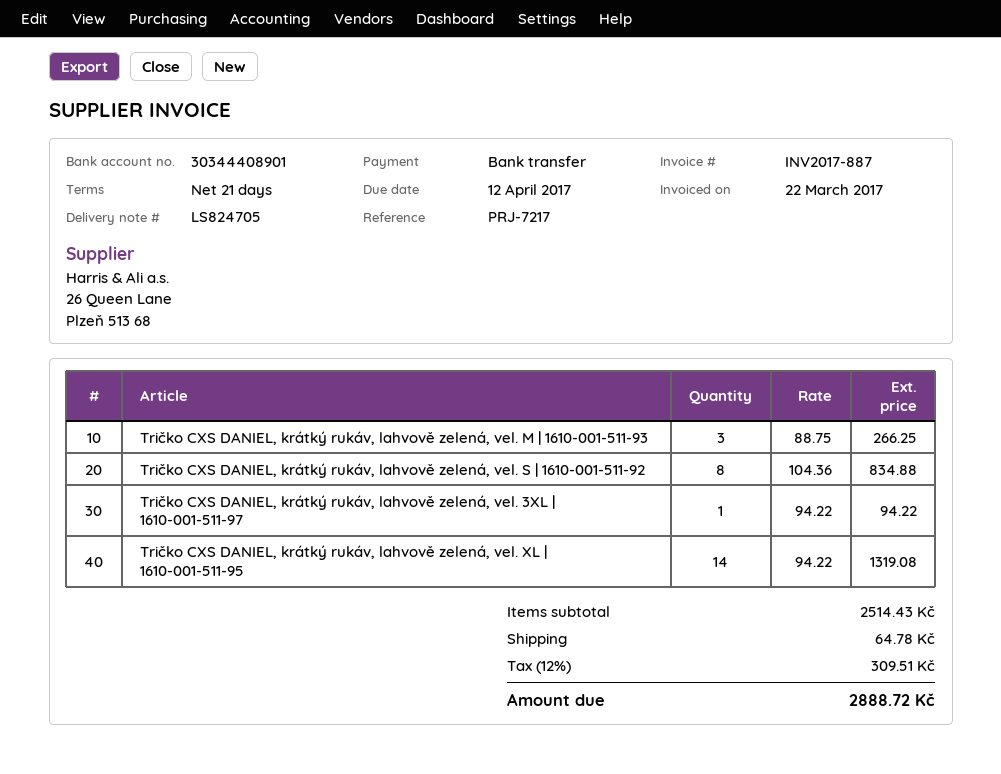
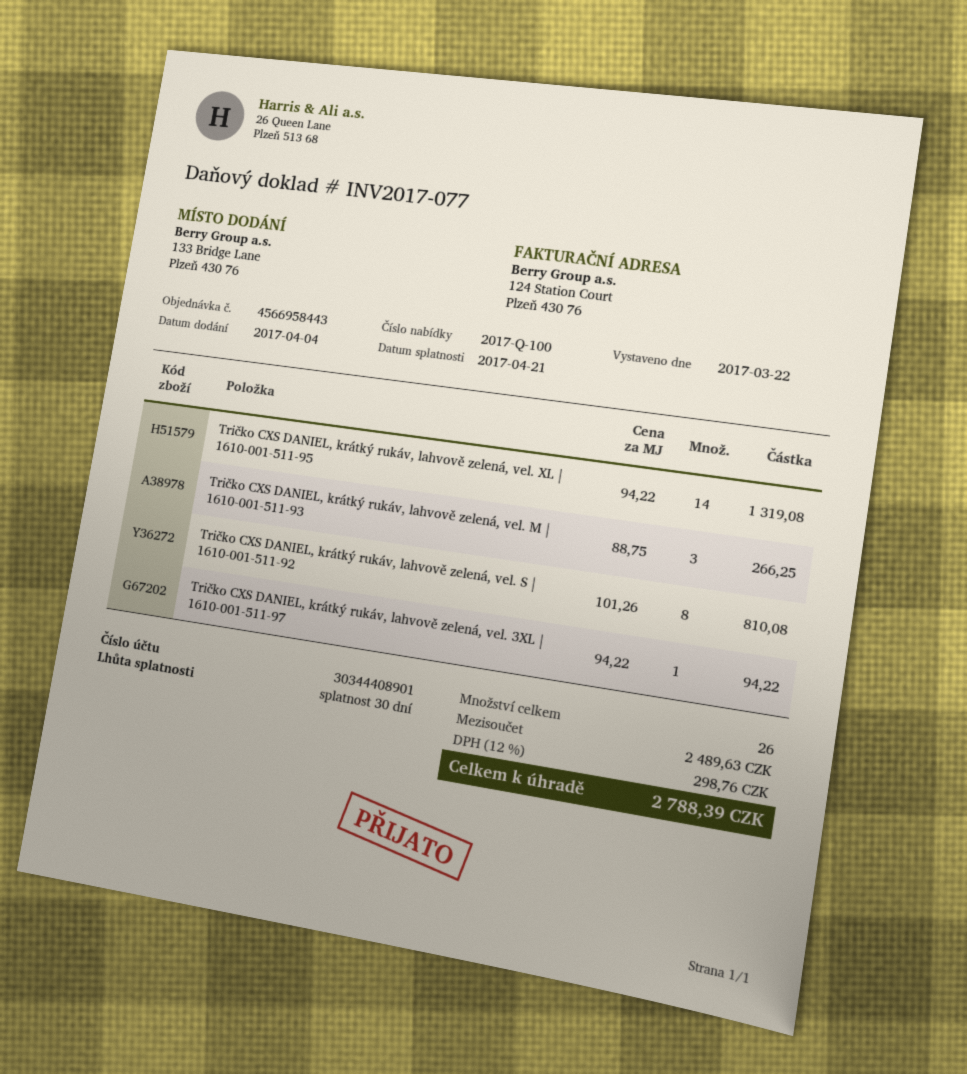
invoice number: INV2017-887 -> INV2017-077
payment terms: 21 days -> 30 days
due date: 2017-04-12 -> 2017-04-21
Tričko CXS DANIEL, krátký rukáv, lahvově zelená, vel. S | 1610-001-511-92: 8 x 104.36 = 834.88 -> 8 x 101.26 = 810.08
subtotal: 2514.43 -> 2489.63
shipping: 64.78 -> none
tax: 12% = 309.51 -> 12% = 298.76
total: 2888.72 -> 2788.39

